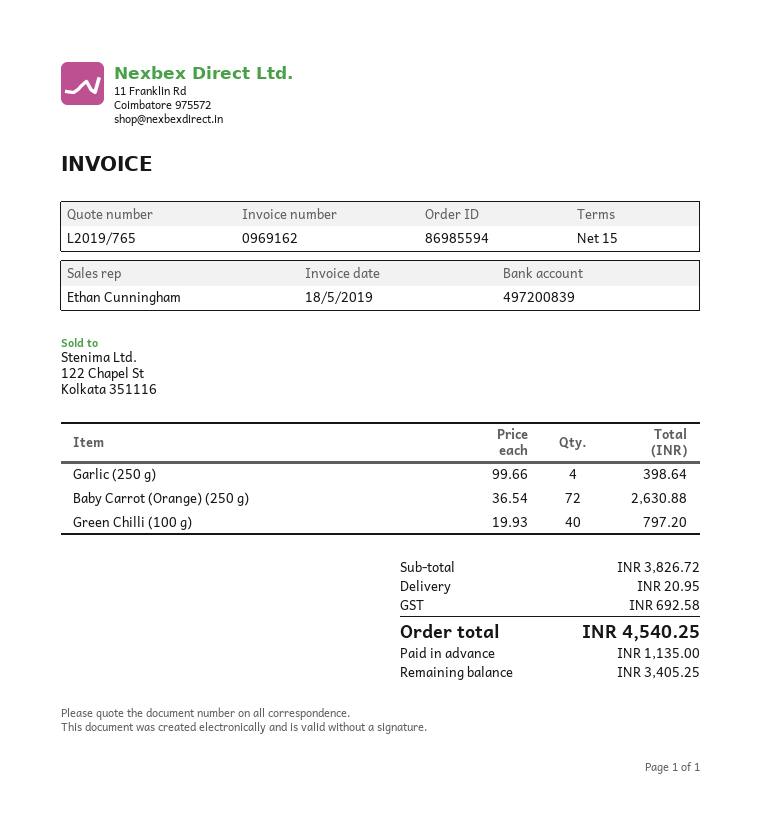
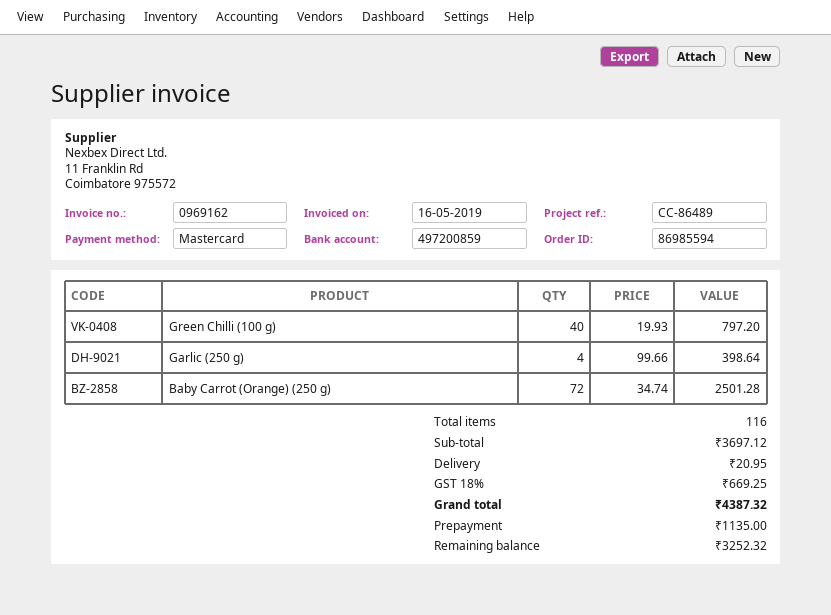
invoice date: 2019-05-18 -> 2019-05-16
bank account: 497200839 -> 497200859
Baby Carrot (Orange) (250 g): 72 x 36.54 = 2630.88 -> 72 x 34.74 = 2501.28
subtotal: 3826.72 -> 3697.12
tax: 692.58 -> 669.25
total: 4540.25 -> 4387.32
balance: 3405.25 -> 3252.32

